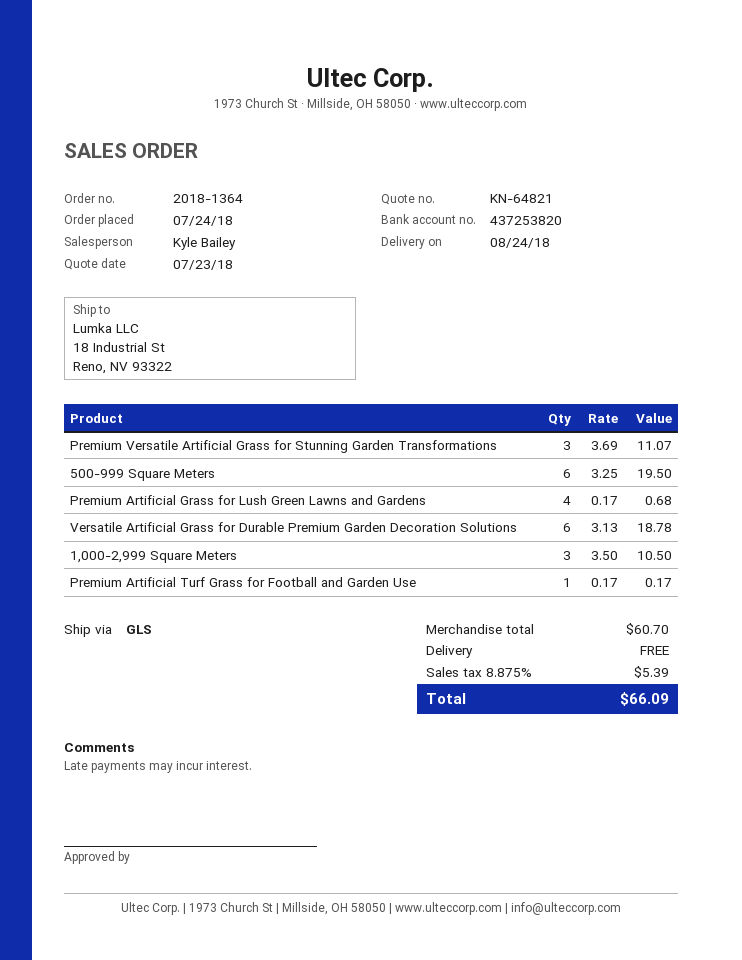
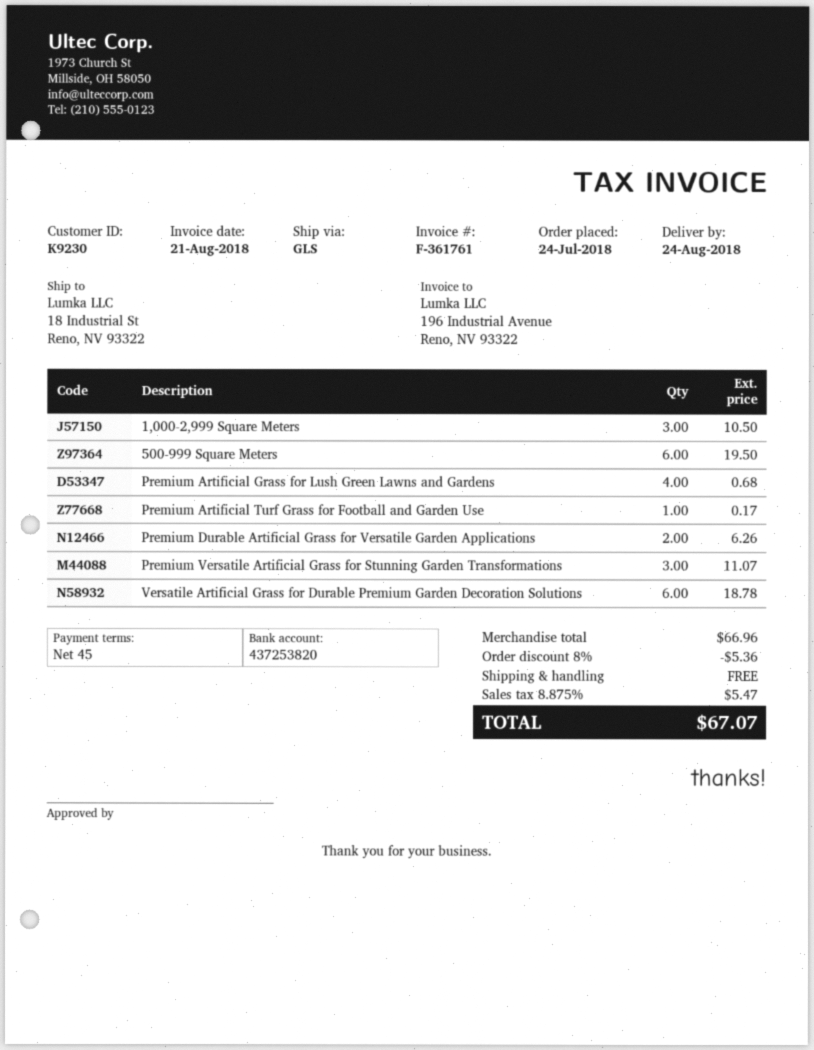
Premium Durable Artificial Grass for Versatile Garden Applications: none -> 2 for 6.26
subtotal: 60.70 -> 66.96
discount: none -> 8% = 5.36
tax: 8.875% = 5.39 -> 8.875% = 5.47
total: 66.09 -> 67.07

